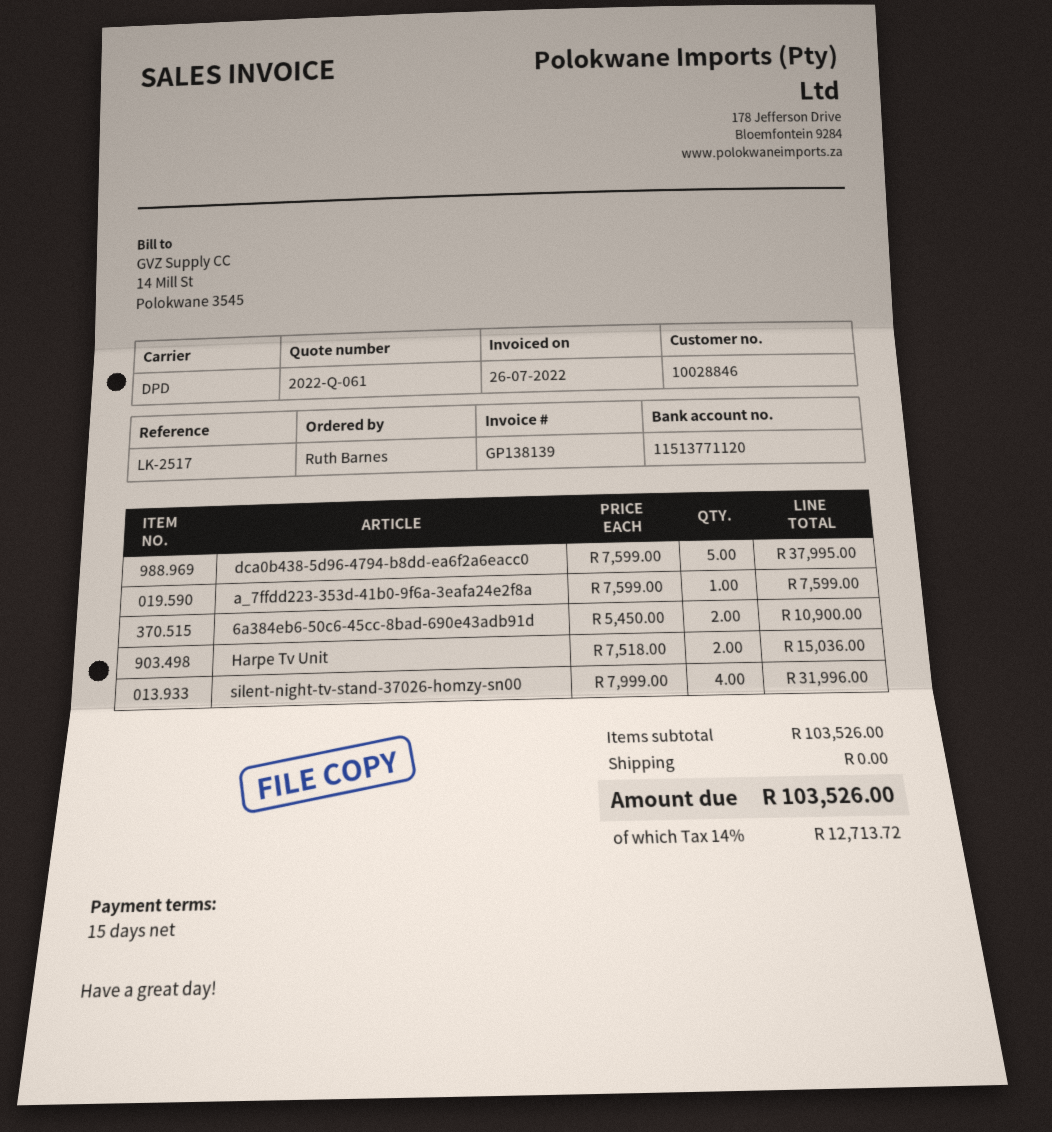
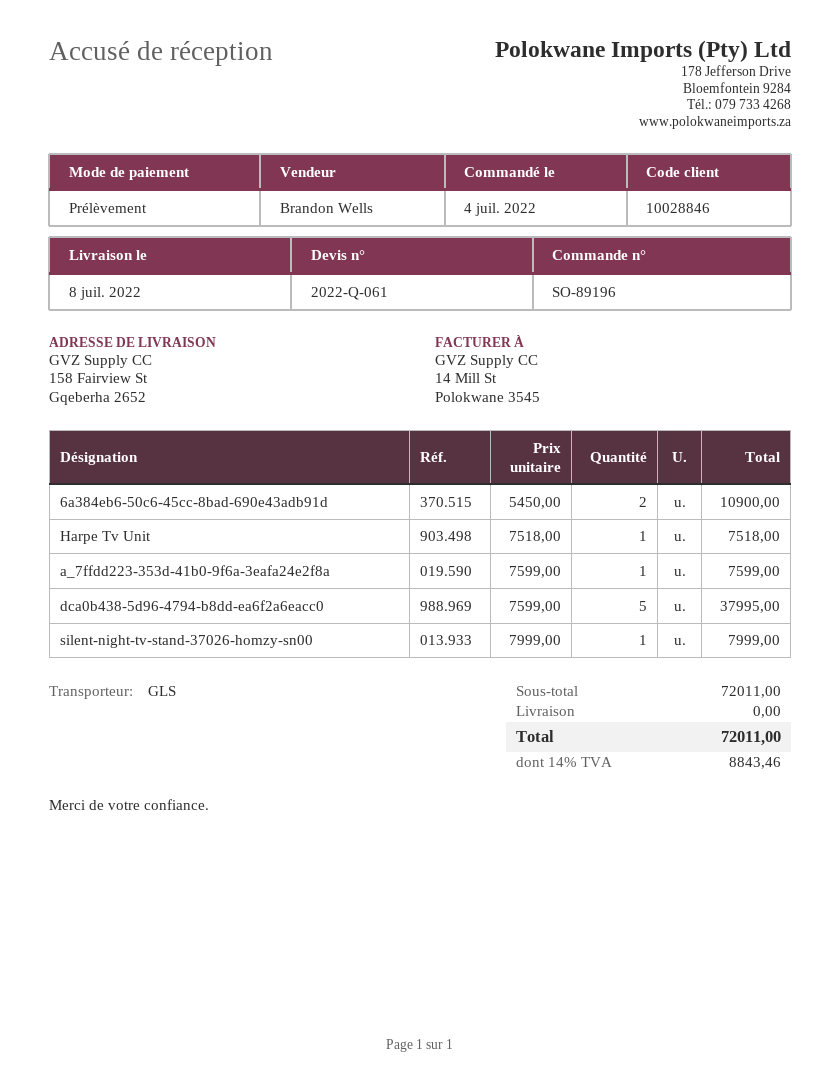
shipping method: DPD -> GLS
Harpe Tv Unit: 2 x 7518.00 = 15036.00 -> 1 x 7518.00 = 7518.00
silent-night-tv-stand-37026-homzy-sn00: 4 x 7999.00 = 31996.00 -> 1 x 7999.00 = 7999.00
subtotal: 103526.00 -> 72011.00
tax: 14% = 12713.72 -> 14% = 8843.46
total: 103526.00 -> 72011.00

